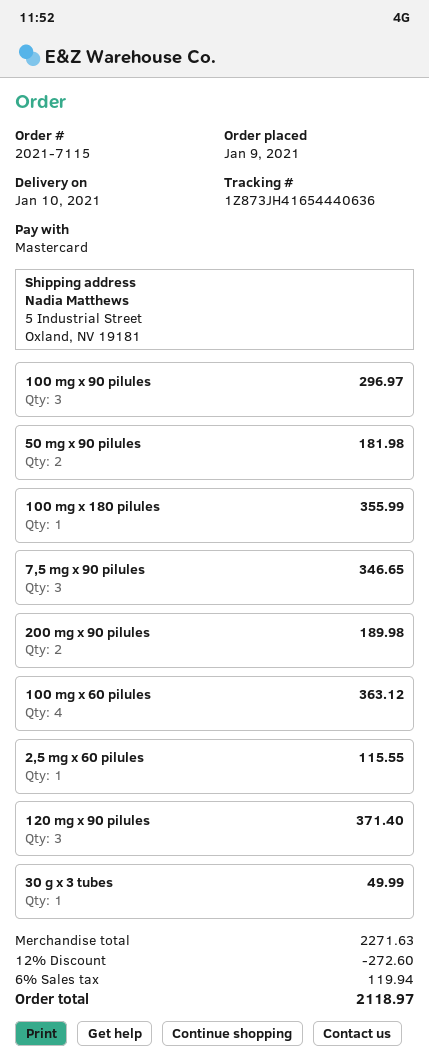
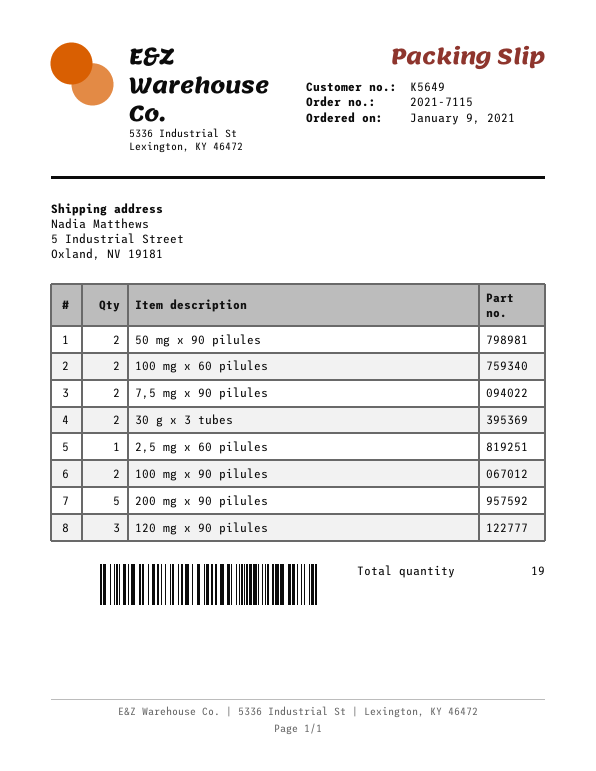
100 mg x 90 pilules: 3 -> 2
100 mg x 180 pilules: 1 -> none
7,5 mg x 90 pilules: 3 -> 2
200 mg x 90 pilules: 2 -> 5
100 mg x 60 pilules: 4 -> 2
30 g x 3 tubes: 1 -> 2

